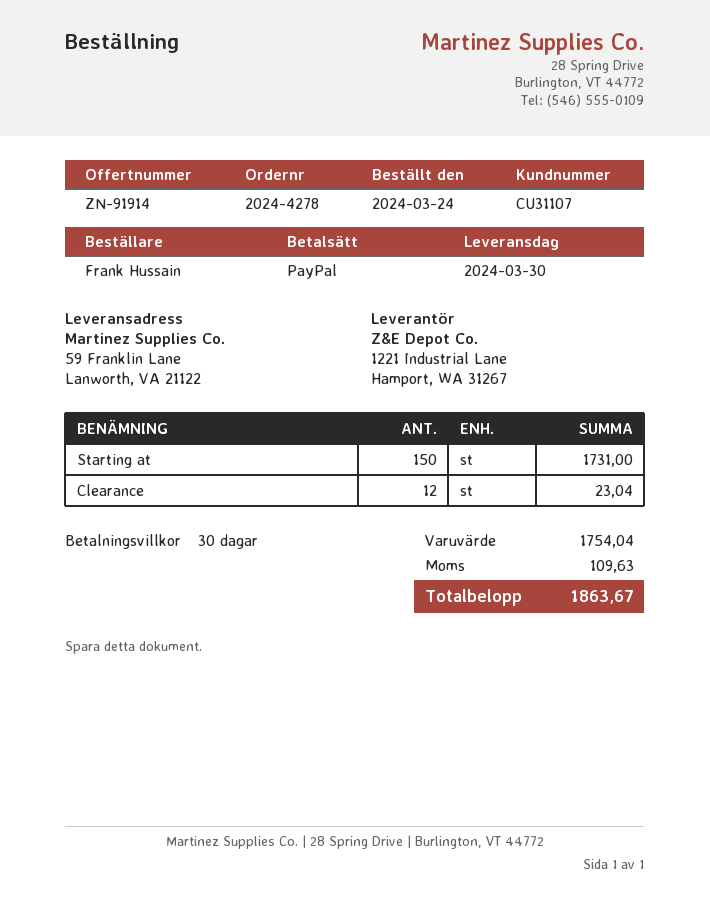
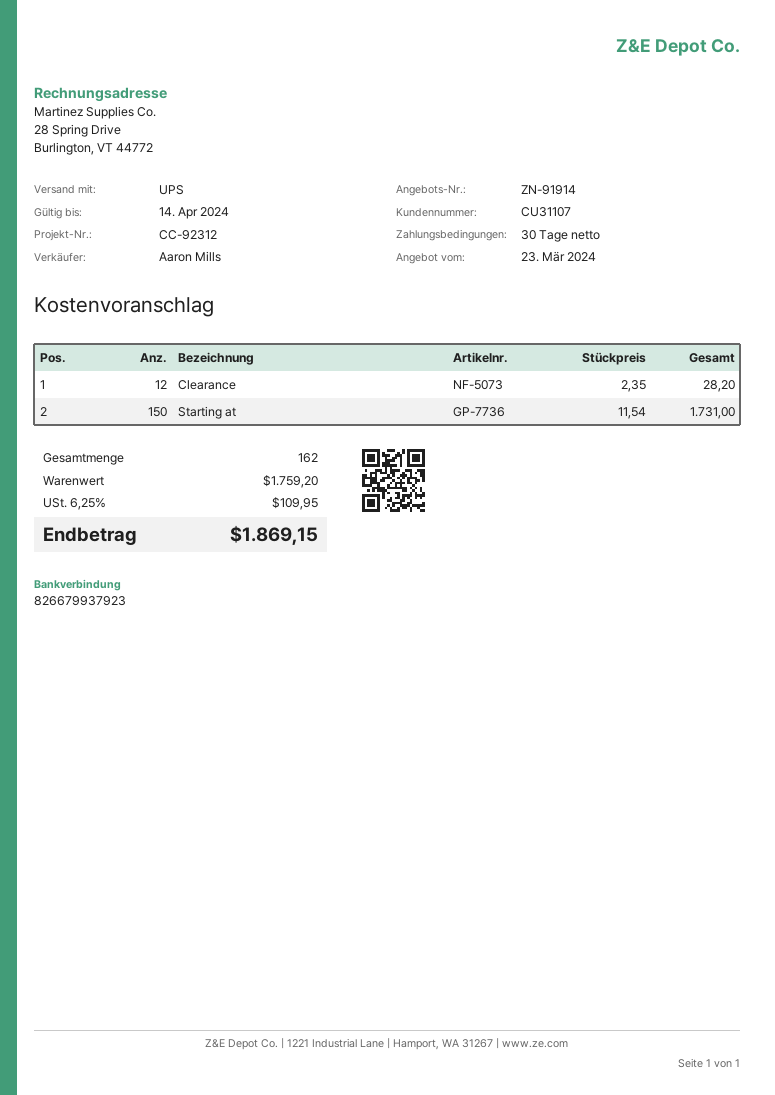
Clearance: 12 for 23.04 -> 12 for 28.20
subtotal: 1754.04 -> 1759.20
tax: 109.63 -> 109.95
total: 1863.67 -> 1869.15

